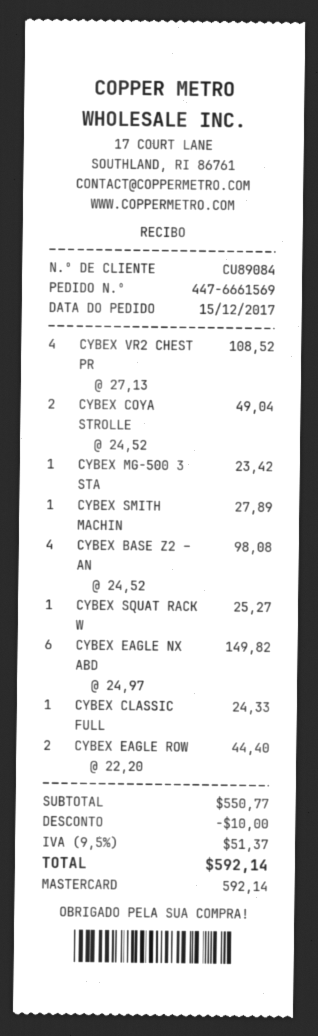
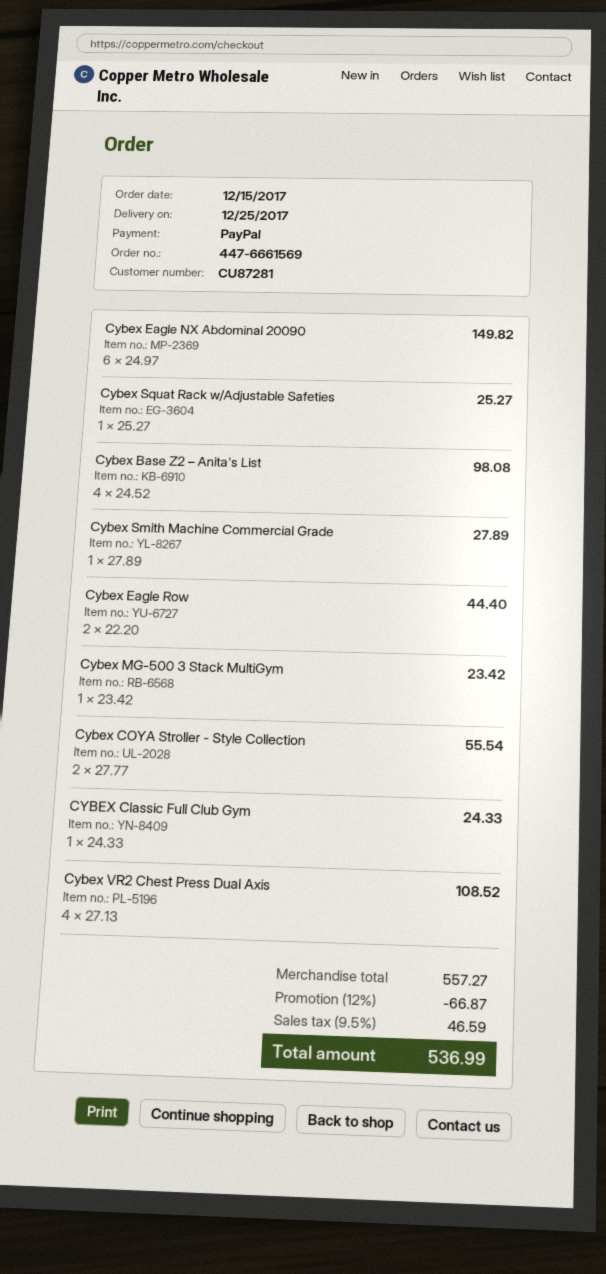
customer number: CU89084 -> CU87281
payment method: Mastercard -> PayPal
CYBEX COYA STROLLE: 2 x 24.52 = 49.04 -> 2 x 27.77 = 55.54
subtotal: 550.77 -> 557.27
discount: 10.00 -> 66.87
tax: 9.5% = 51.37 -> 9.5% = 46.59
total: 592.14 -> 536.99

